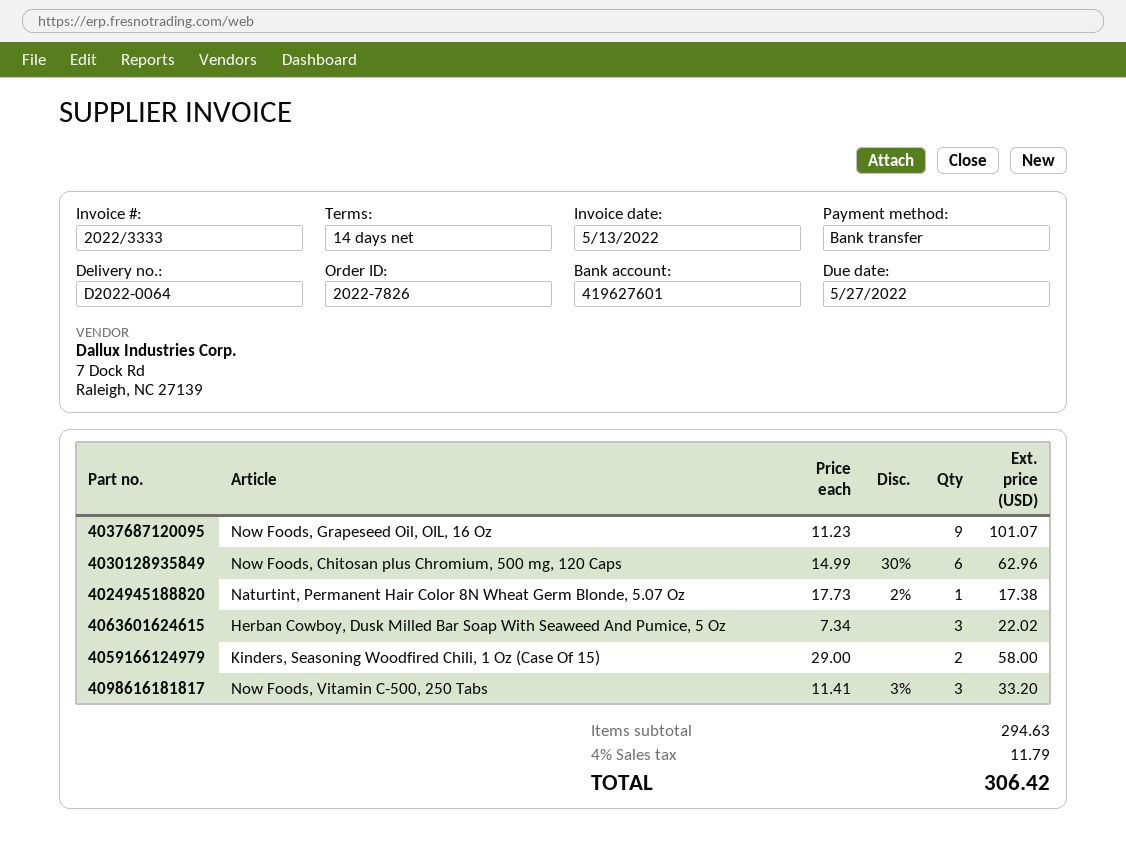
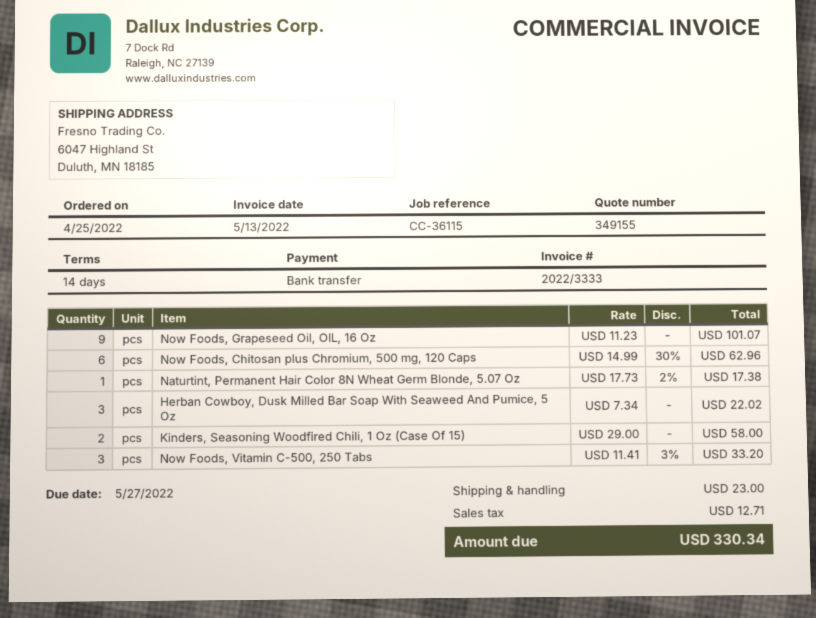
shipping: none -> 23.00
tax: 11.79 -> 12.71
total: 306.42 -> 330.34

